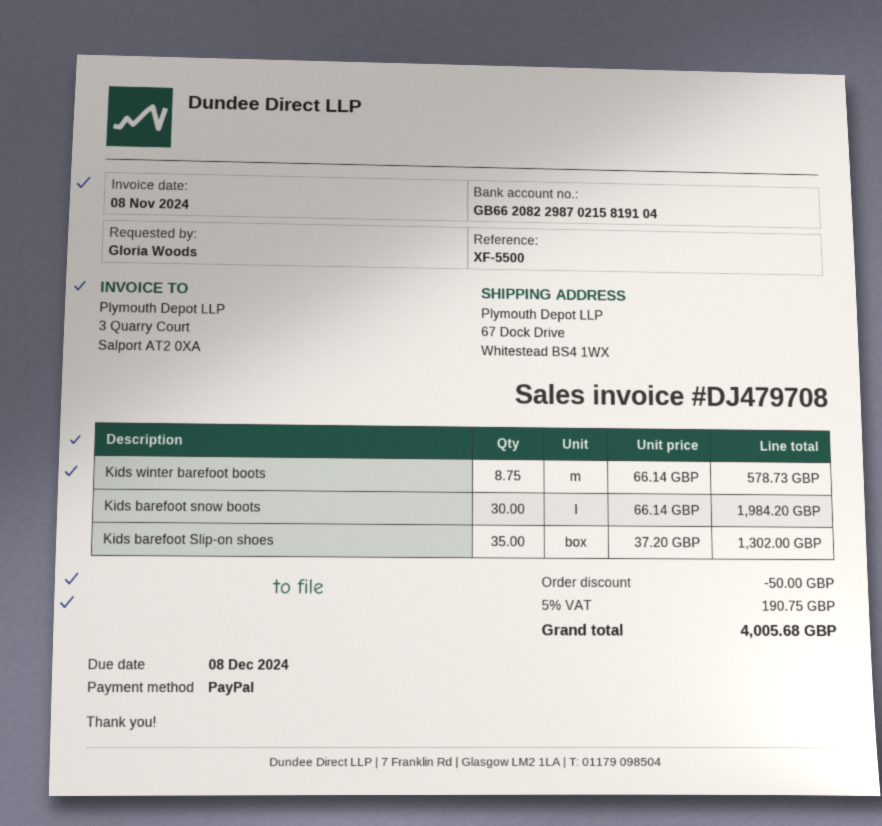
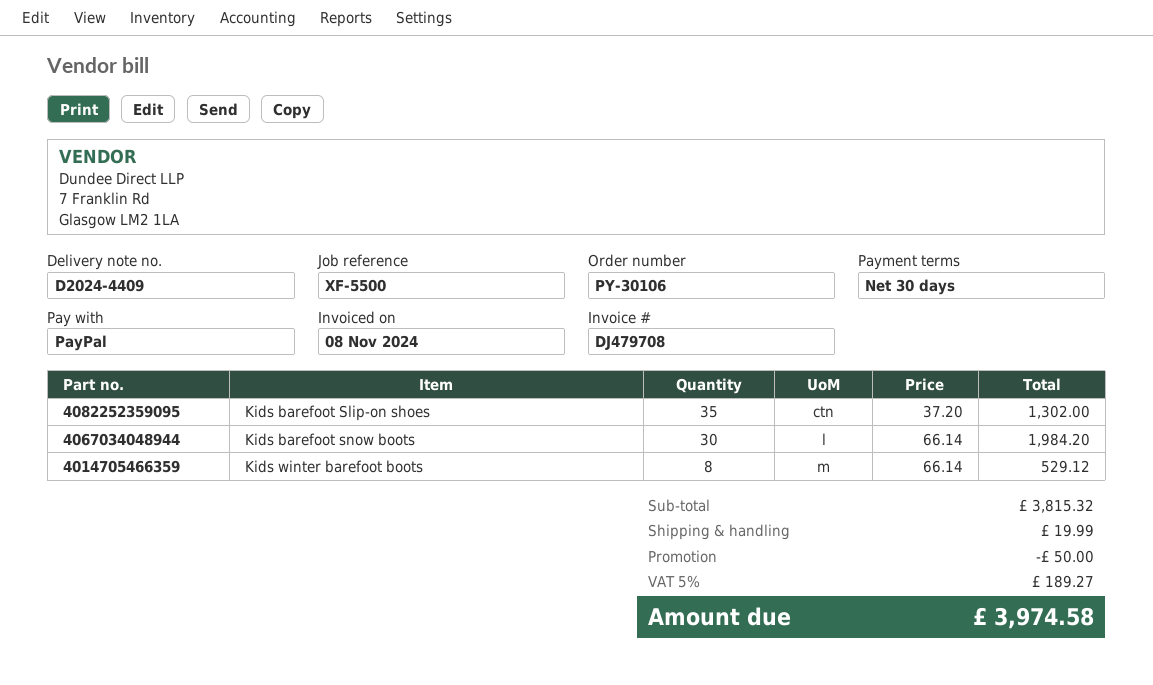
Kids winter barefoot boots: 8.75 x 66.14 = 578.73 -> 8 x 66.14 = 529.12
shipping: none -> 19.99
tax: 5% = 190.75 -> 5% = 189.27
total: 4005.68 -> 3974.58

